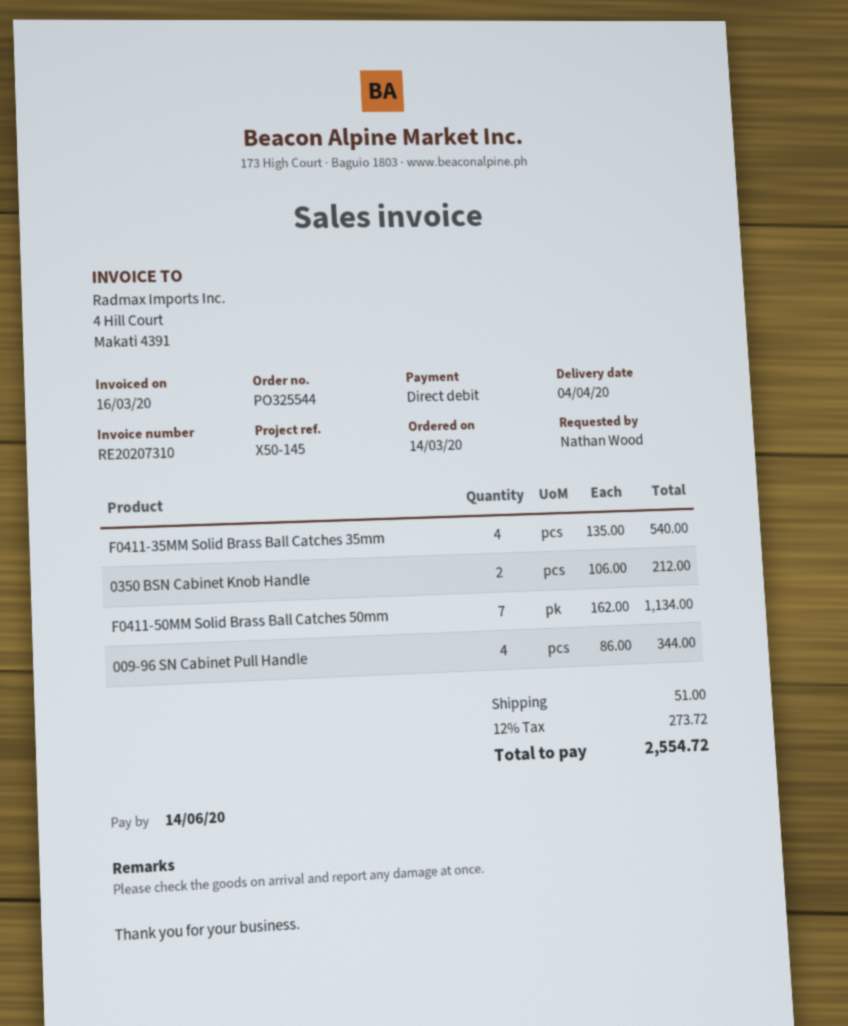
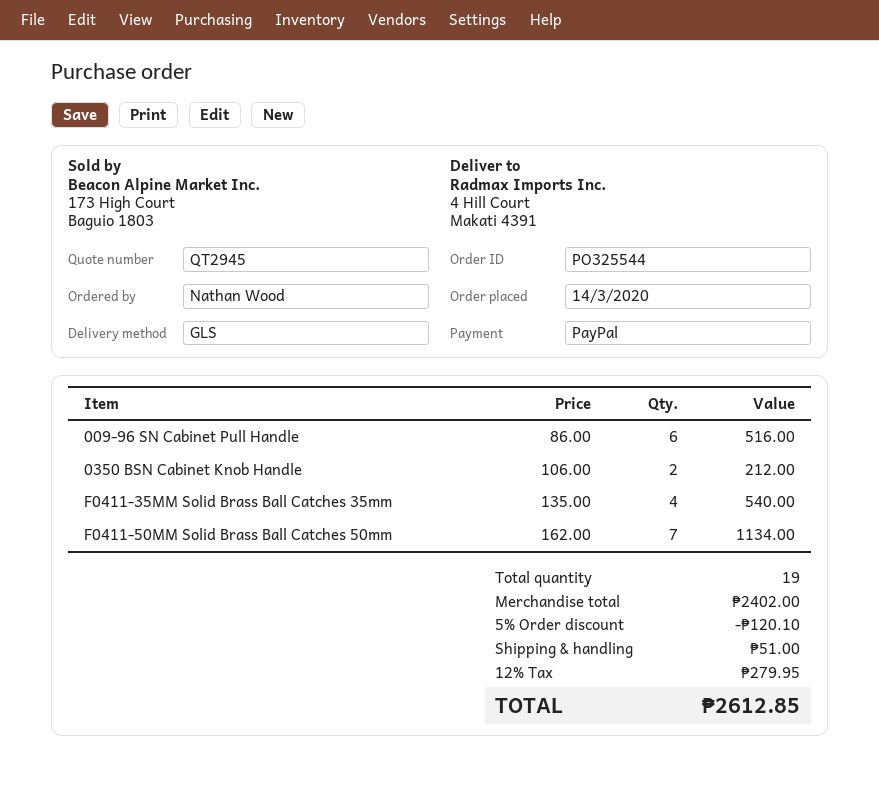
payment method: direct debit -> PayPal
009-96 SN Cabinet Pull Handle: 4 x 86.00 = 344.00 -> 6 x 86.00 = 516.00
discount: none -> 5% = 120.10
tax: 12% = 273.72 -> 12% = 279.95
total: 2554.72 -> 2612.85

